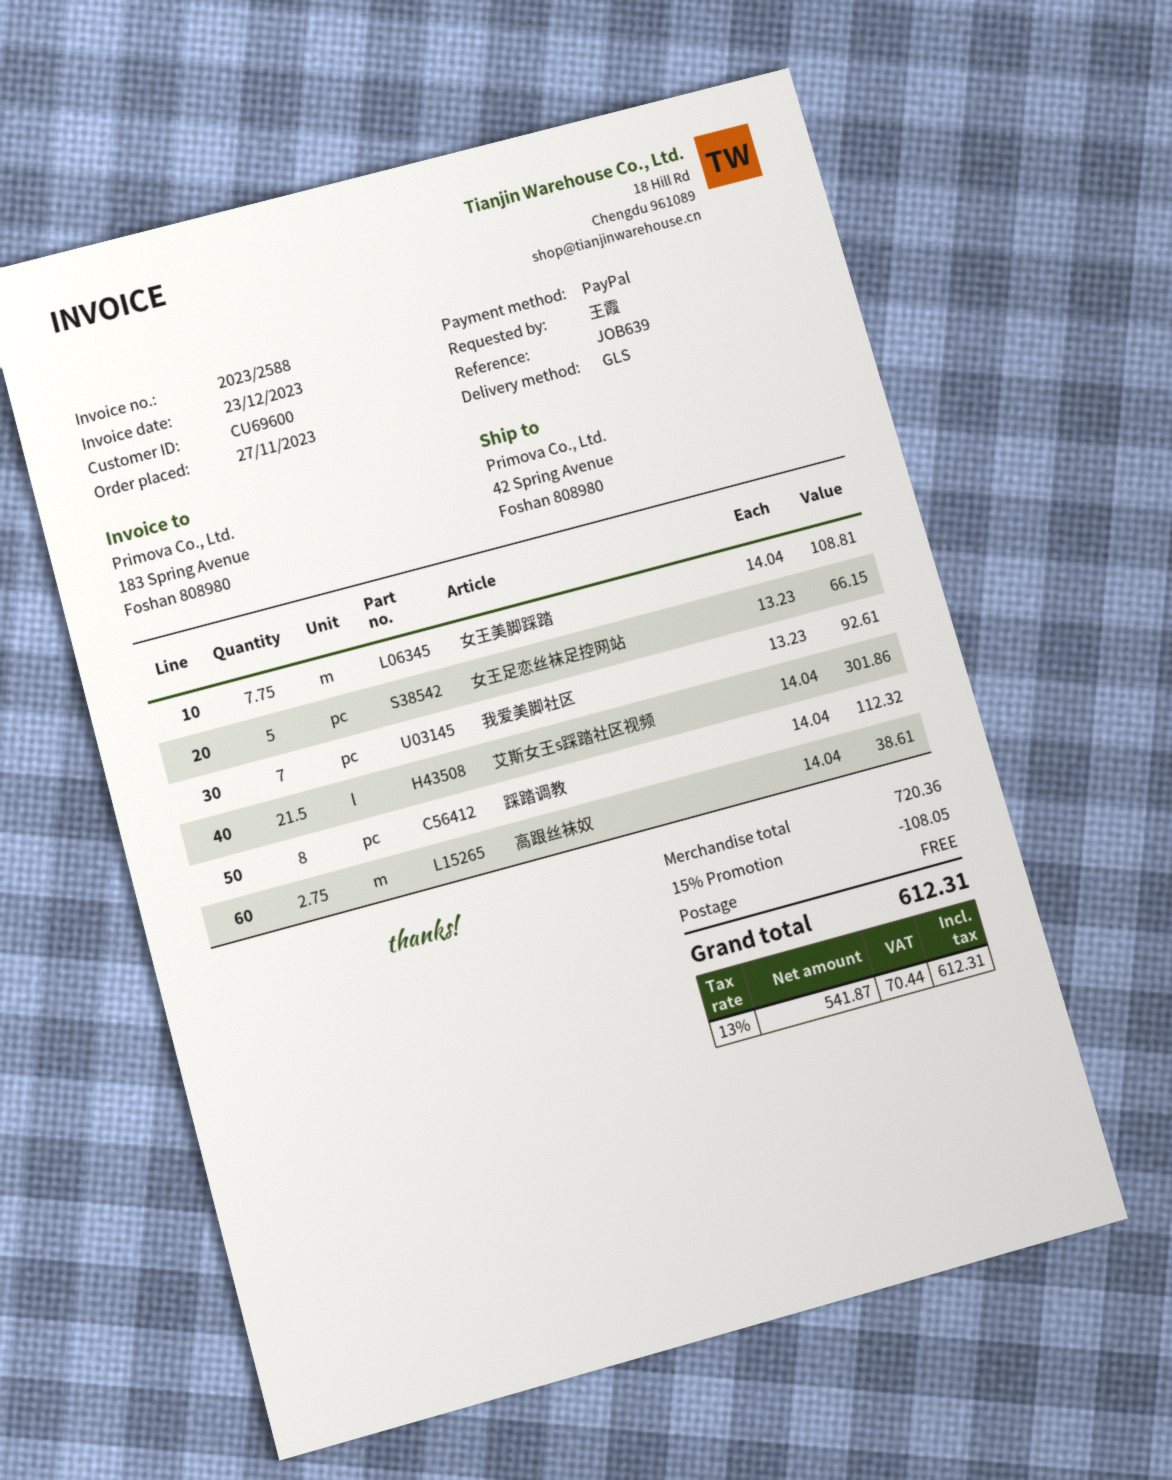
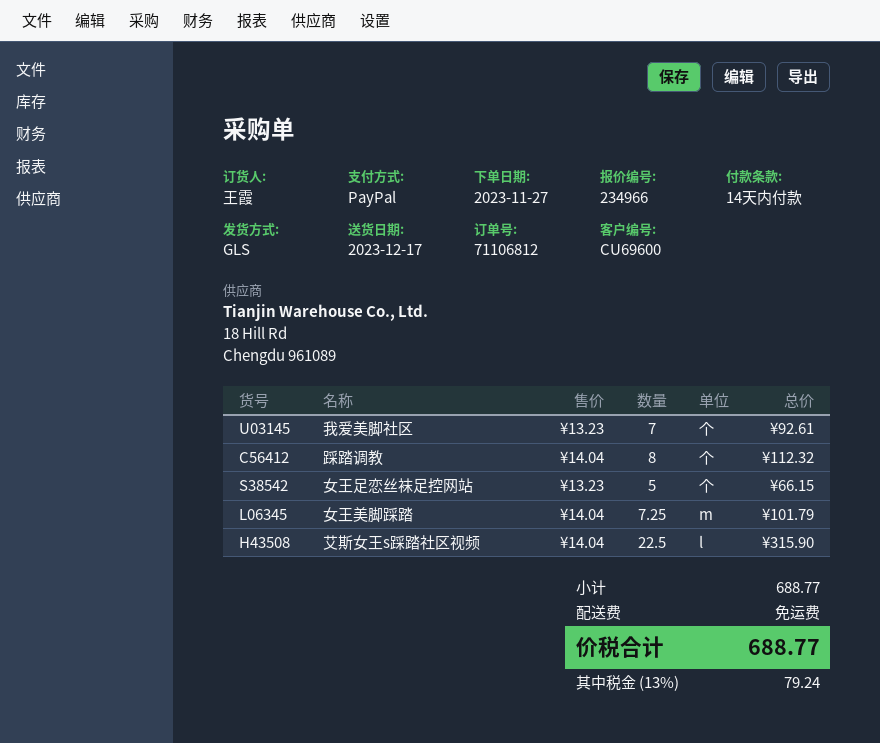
女王美脚踩踏: 7.75 x 14.04 = 108.81 -> 7.25 x 14.04 = 101.79
艾斯女王s踩踏社区视频: 21.5 x 14.04 = 301.86 -> 22.5 x 14.04 = 315.90
高跟丝袜奴: 2.75 x 14.04 = 38.61 -> none
subtotal: 720.36 -> 688.77
discount: 15% = 108.05 -> none
tax: 13% = 70.44 -> 13% = 79.24
total: 612.31 -> 688.77

